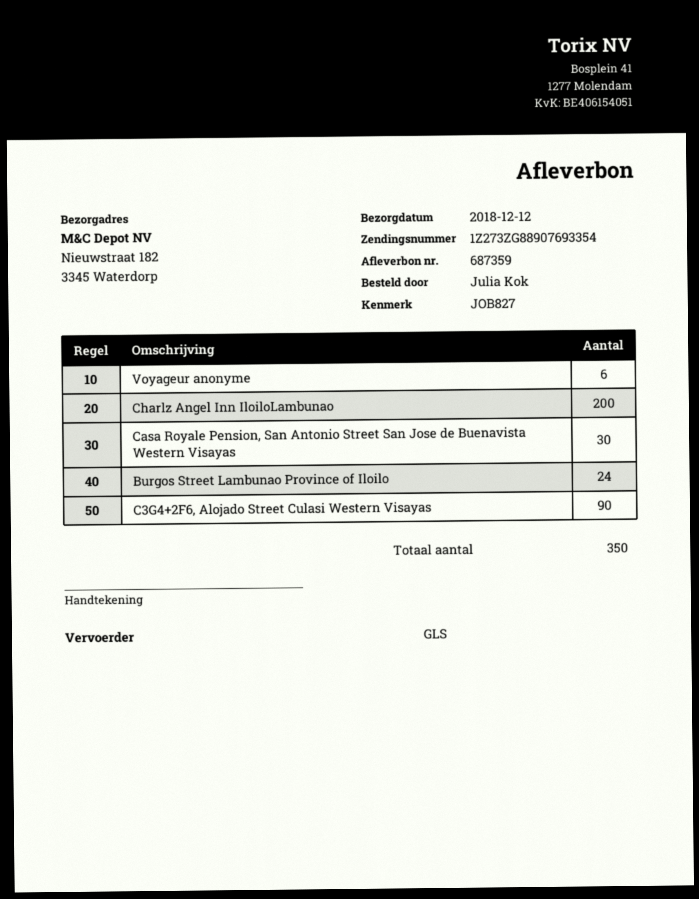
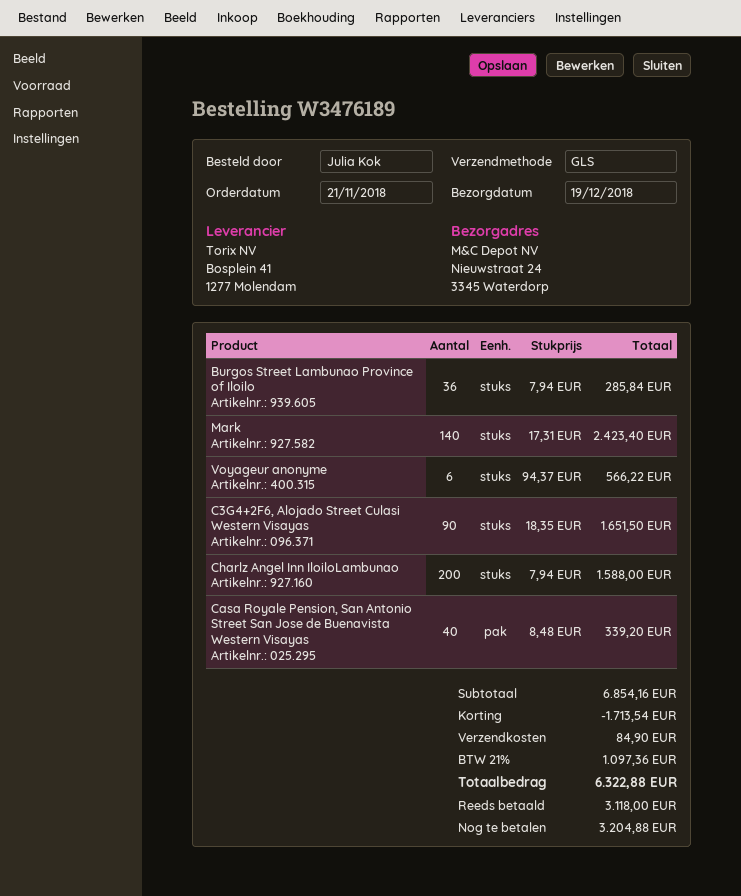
delivery date: 2018-12-12 -> 2018-12-19
ship to: Nieuwstraat 182, 3345 Waterdorp -> Nieuwstraat 24, 3345 Waterdorp
Casa Royale Pension, San Antonio Street San Jose de Buenavista Western Visayas: 30 -> 40
Burgos Street Lambunao Province of Iloilo: 24 -> 36
Mark: none -> 140

